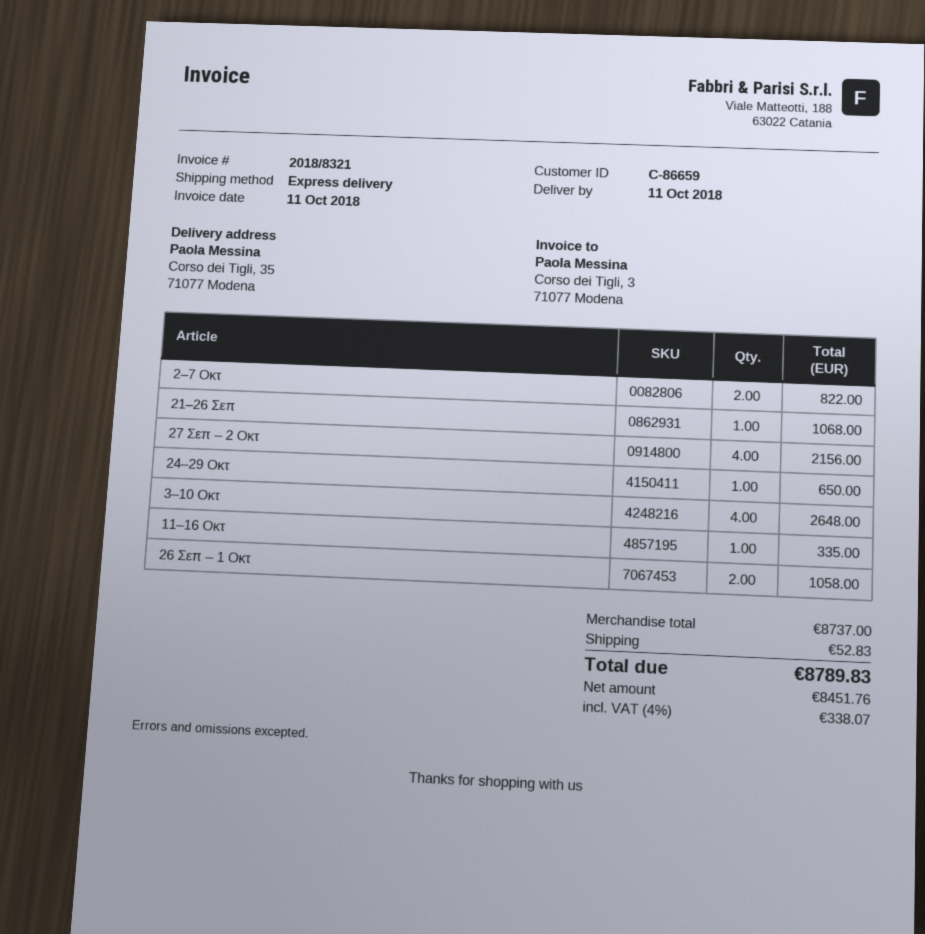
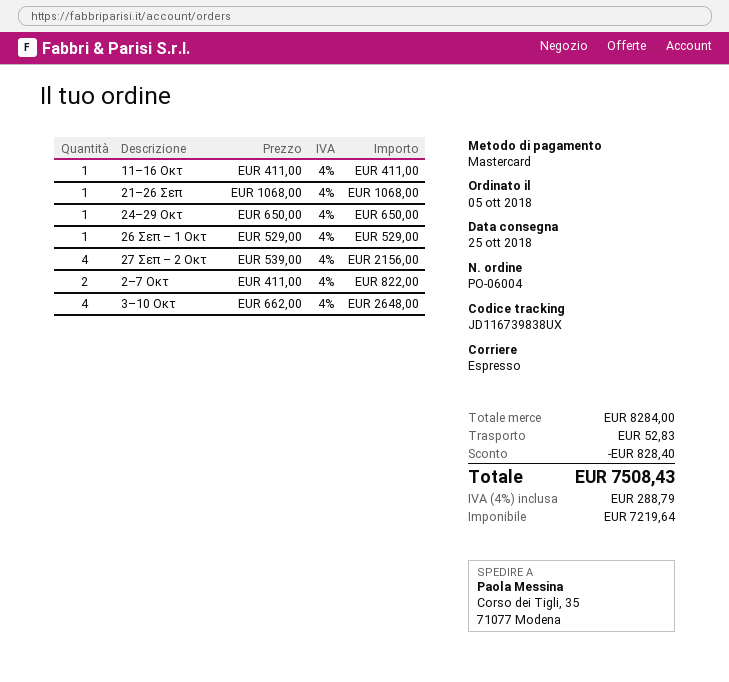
delivery date: 2018-10-11 -> 2018-10-25
11–16 Οκτ: 1 for 335.00 -> 1 for 411.00
26 Σεπ – 1 Οκτ: 2 for 1058.00 -> 1 for 529.00
subtotal: 8737.00 -> 8284.00
discount: none -> 828.40
net: 8451.76 -> 7219.64
tax: 4% = 338.07 -> 4% = 288.79
total: 8789.83 -> 7508.43

